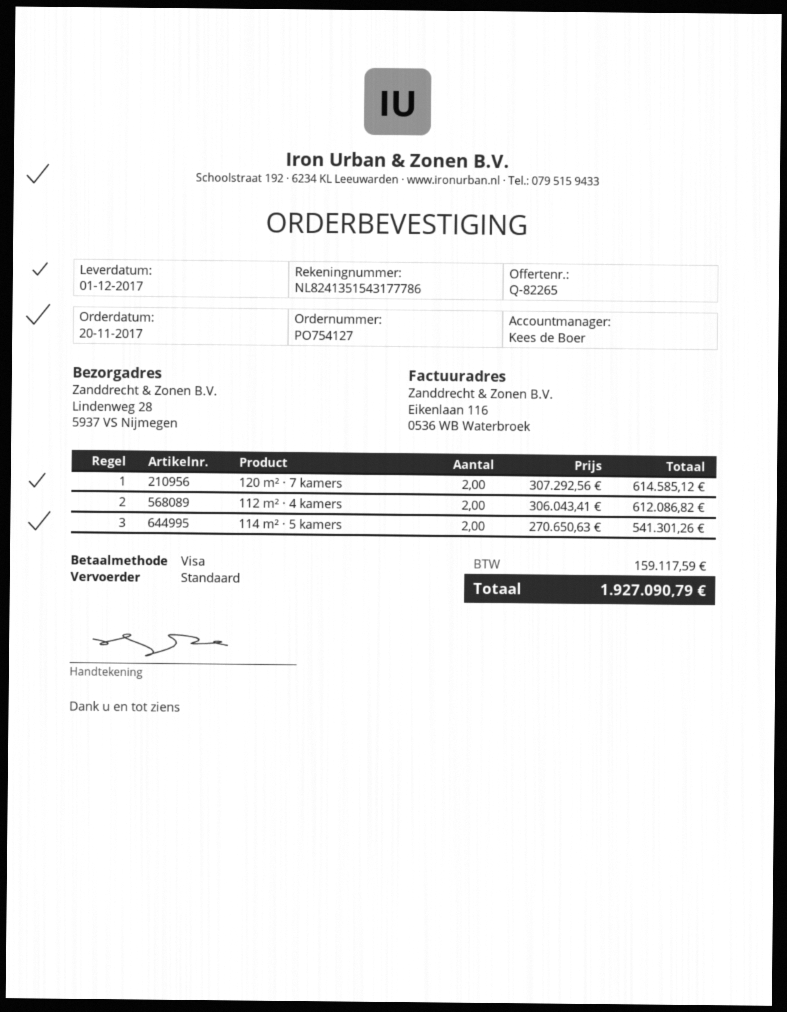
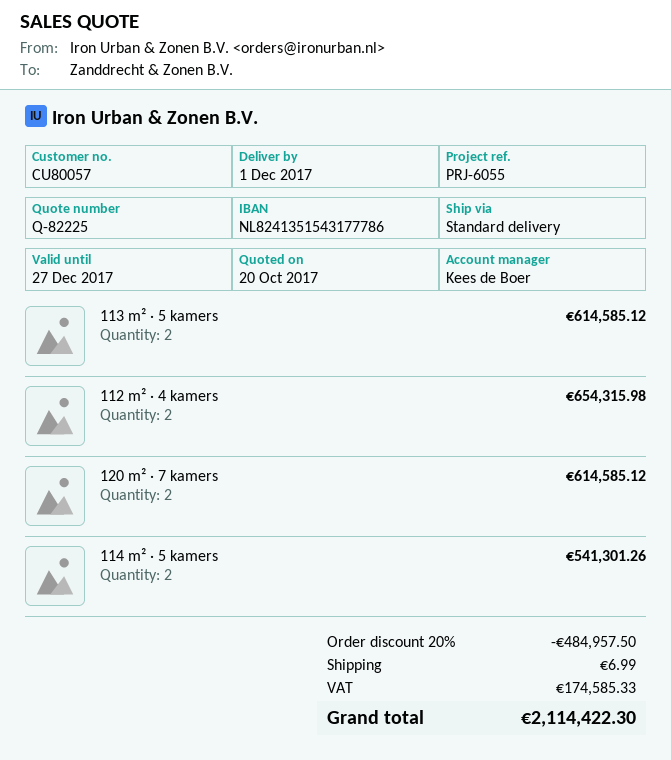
quote number: Q-82265 -> Q-82225
112 m² · 4 kamers: 2 for 612086.82 -> 2 for 654315.98
113 m² · 5 kamers: none -> 2 for 614585.12
discount: none -> 20% = 484957.50
shipping: none -> 6.99
tax: 159117.59 -> 174585.33
total: 1927090.79 -> 2114422.30

